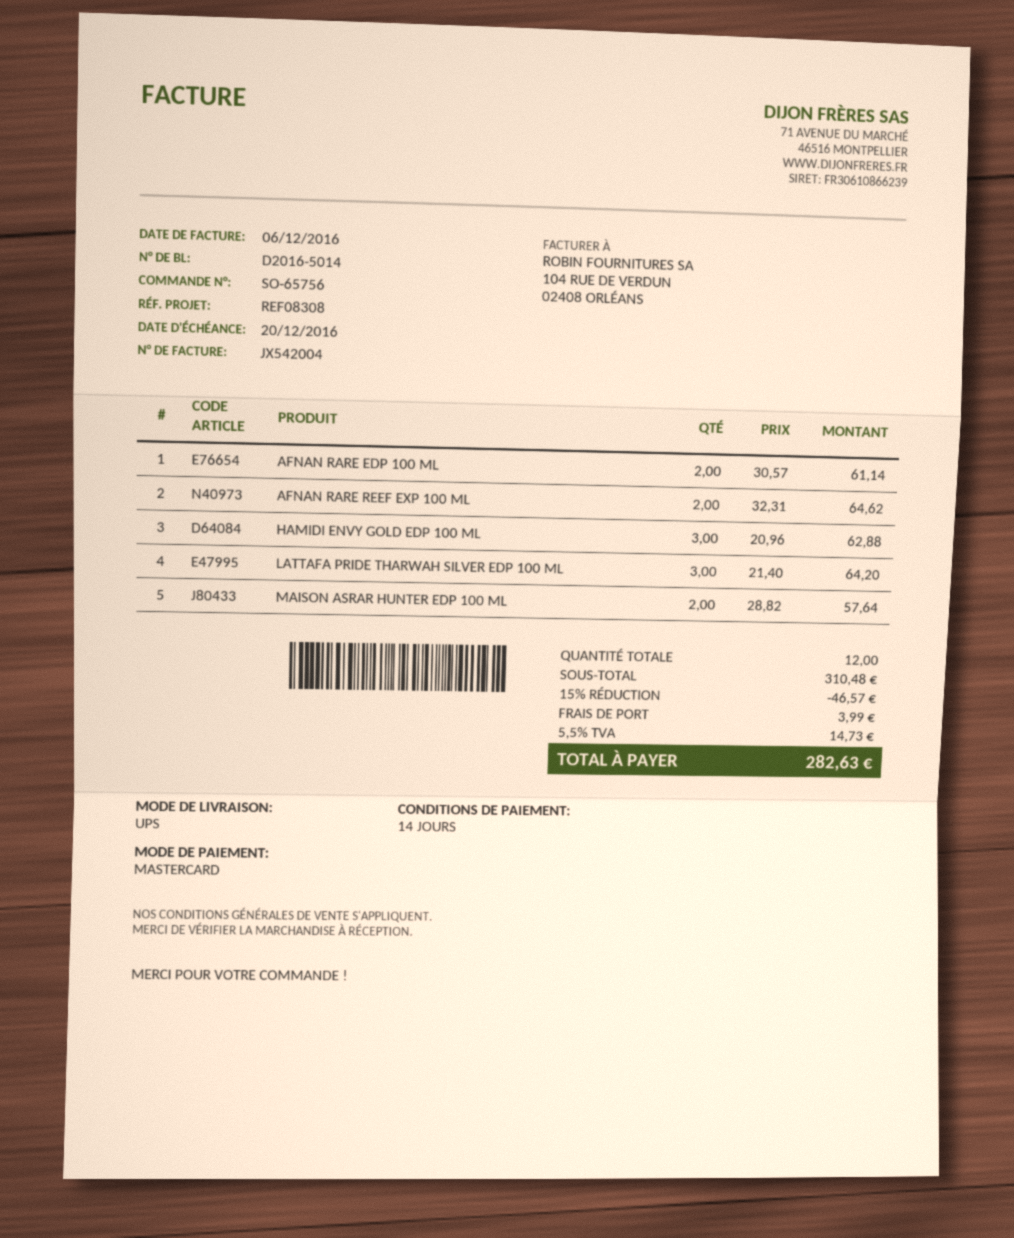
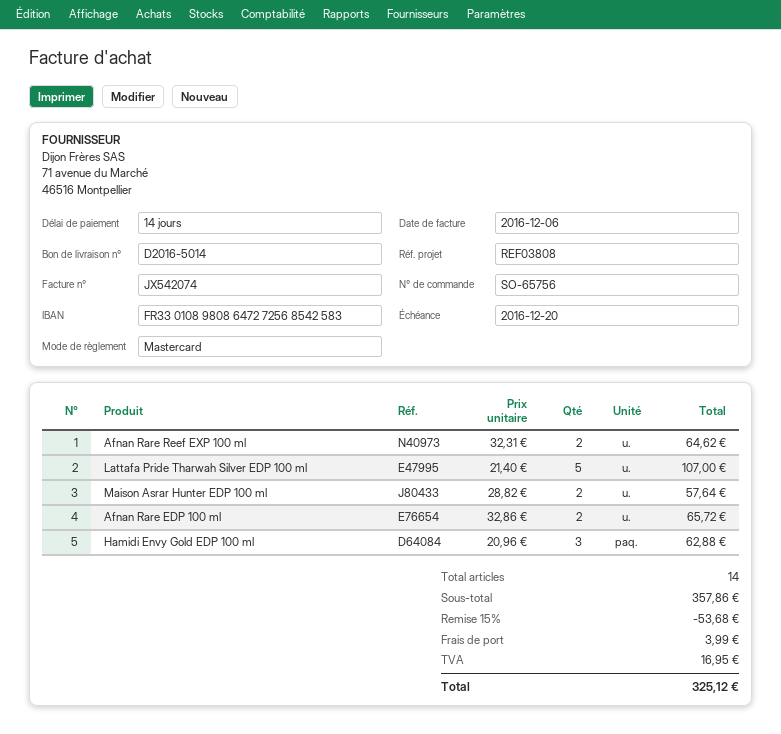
invoice number: JX542004 -> JX542074
reference: REF08308 -> REF03808
AFNAN RARE EDP 100 ML: 2 x 30.57 = 61.14 -> 2 x 32.86 = 65.72
LATTAFA PRIDE THARWAH SILVER EDP 100 ML: 3 x 21.40 = 64.20 -> 5 x 21.40 = 107.00
total quantity: 12 -> 14
subtotal: 310.48 -> 357.86
discount: 15% = 46.57 -> 15% = 53.68
tax: 14.73 -> 16.95
total: 282.63 -> 325.12

